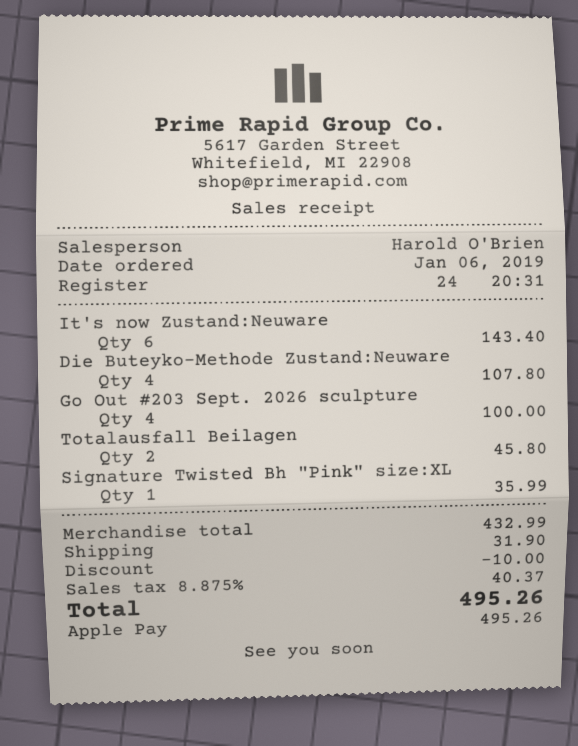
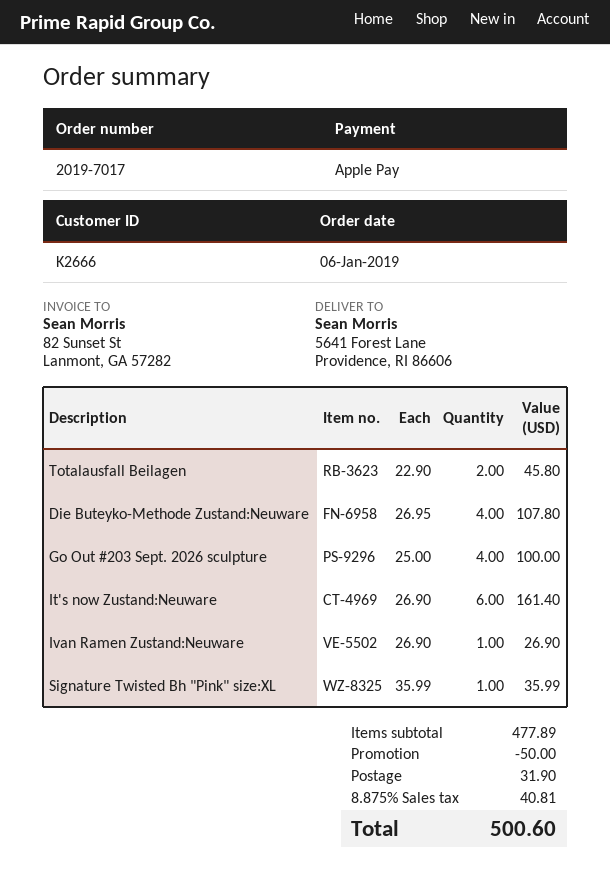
It's now Zustand:Neuware: 6 for 143.40 -> 6 for 161.40
Ivan Ramen Zustand:Neuware: none -> 1 for 26.90
subtotal: 432.99 -> 477.89
discount: 10.00 -> 50.00
tax: 8.875% = 40.37 -> 8.875% = 40.81
total: 495.26 -> 500.60

